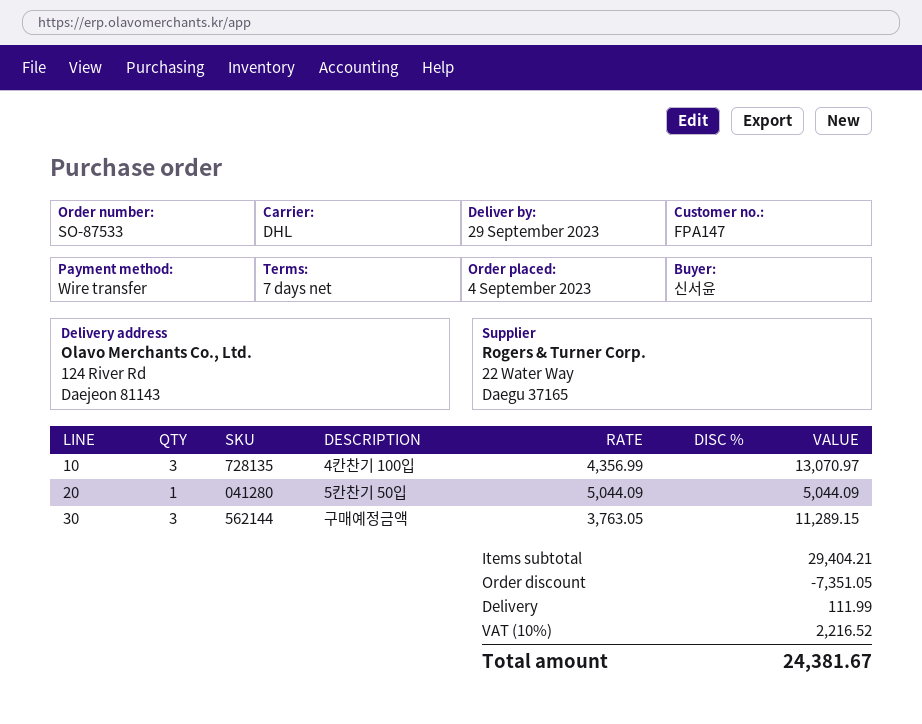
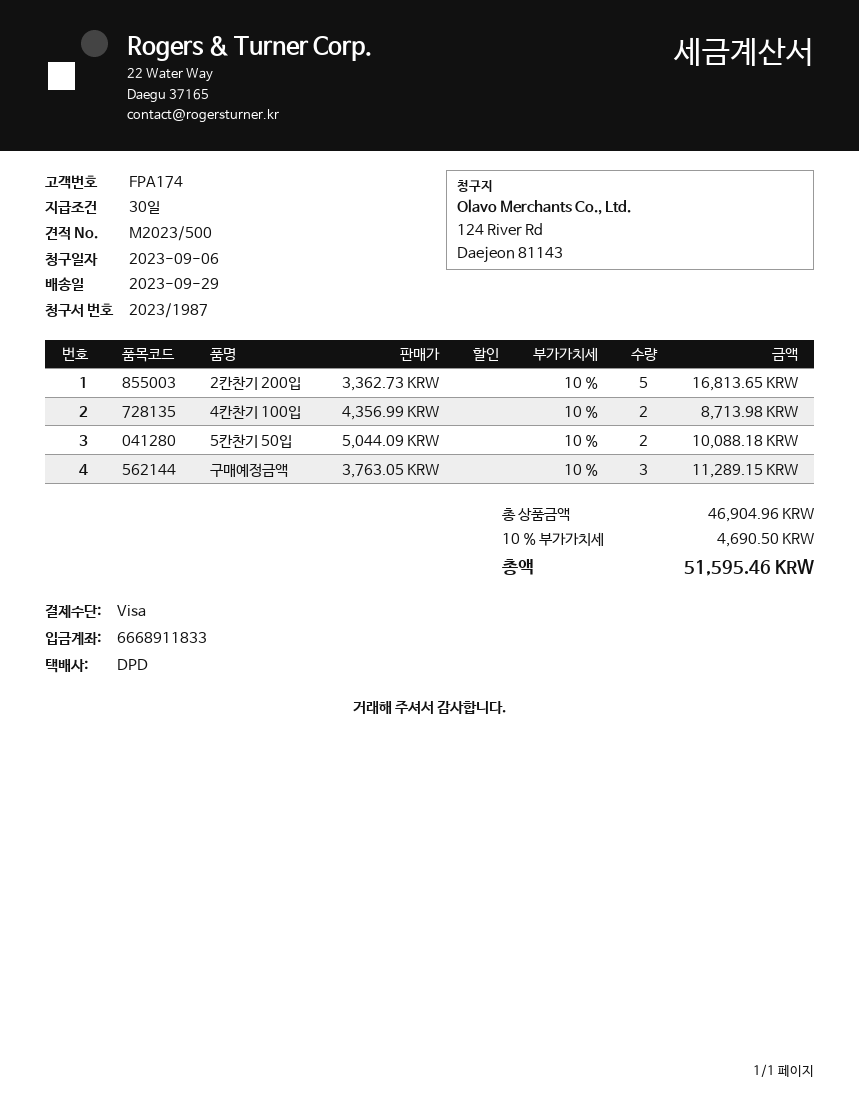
payment terms: 7 days -> 30 days
customer number: FPA147 -> FPA174
payment method: bank transfer -> Visa
shipping method: DHL -> DPD
4칸찬기 100입: 3 x 4356.99 = 13070.97 -> 2 x 4356.99 = 8713.98
5칸찬기 50입: 1 x 5044.09 = 5044.09 -> 2 x 5044.09 = 10088.18
2칸찬기 200입: none -> 5 x 3362.73 = 16813.65
subtotal: 29404.21 -> 46904.96
discount: 7351.05 -> none
shipping: 111.99 -> none
tax: 10% = 2216.52 -> 10% = 4690.50
total: 24381.67 -> 51595.46

